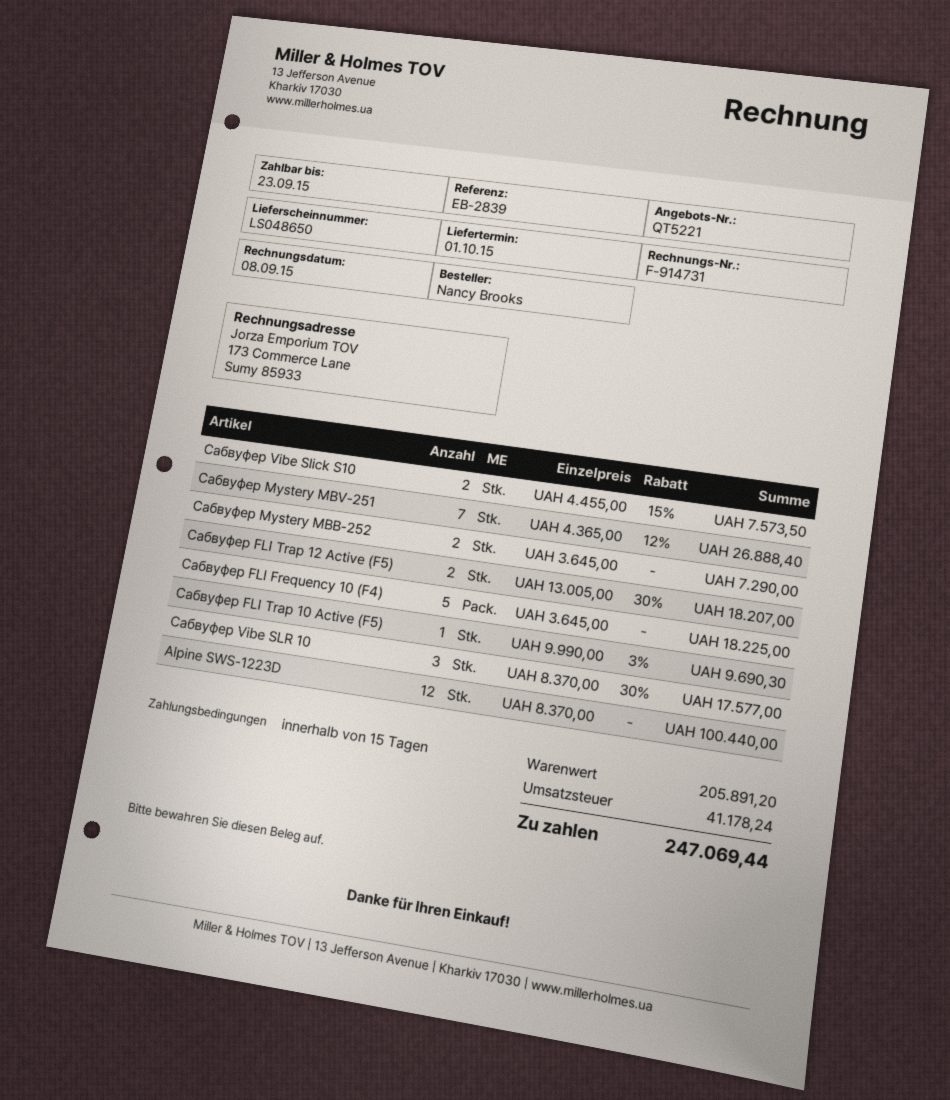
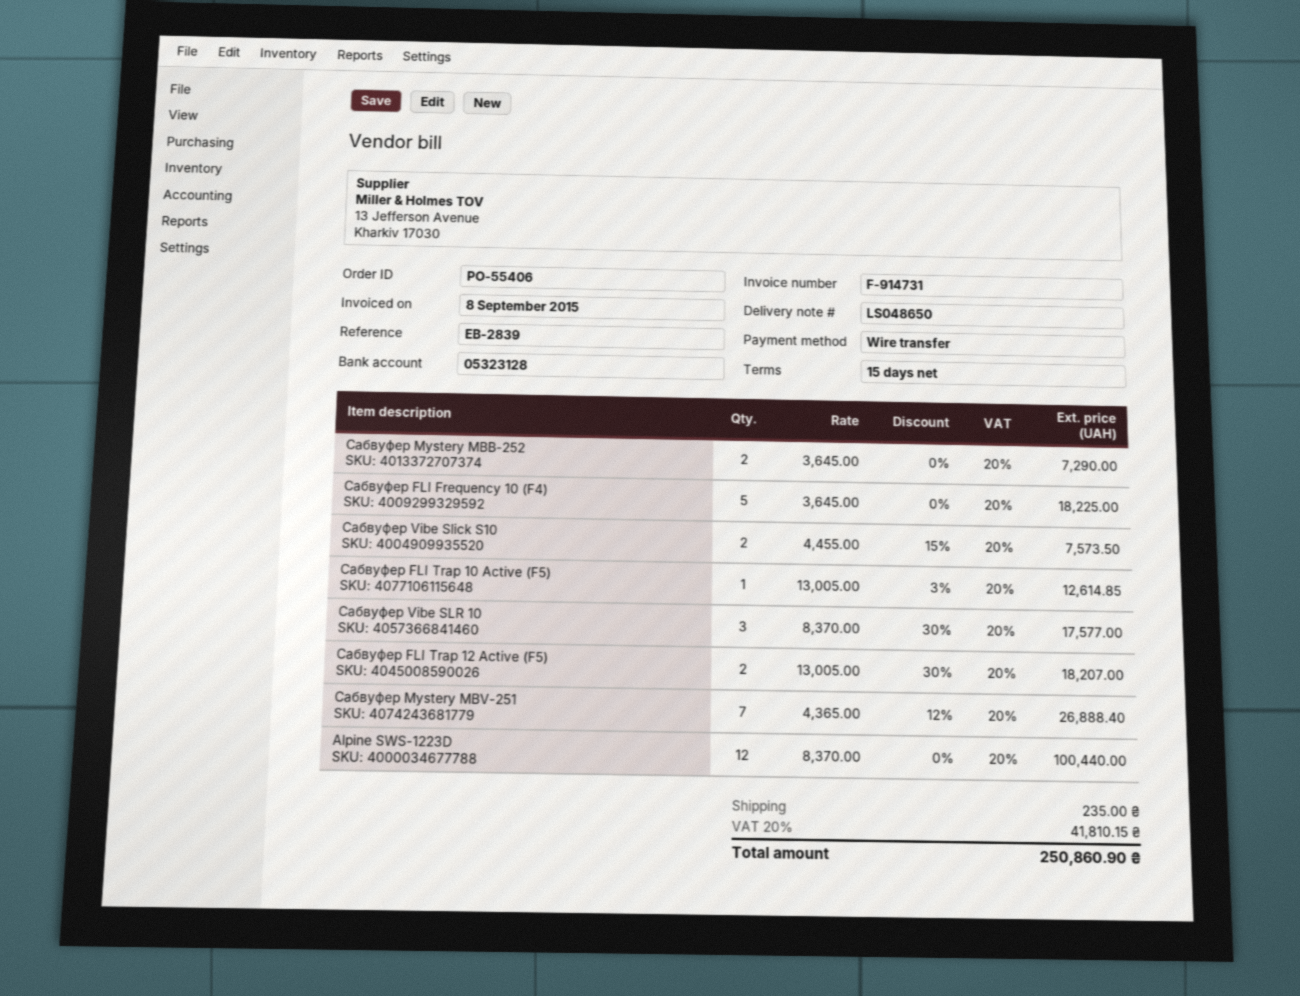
Сабвуфер FLI Trap 10 Active (F5): 1 x 9990.00 - 3% = 9690.30 -> 1 x 13005.00 - 3% = 12614.85
shipping: none -> 235.00
tax: 41178.24 -> 41810.15
total: 247069.44 -> 250860.90

